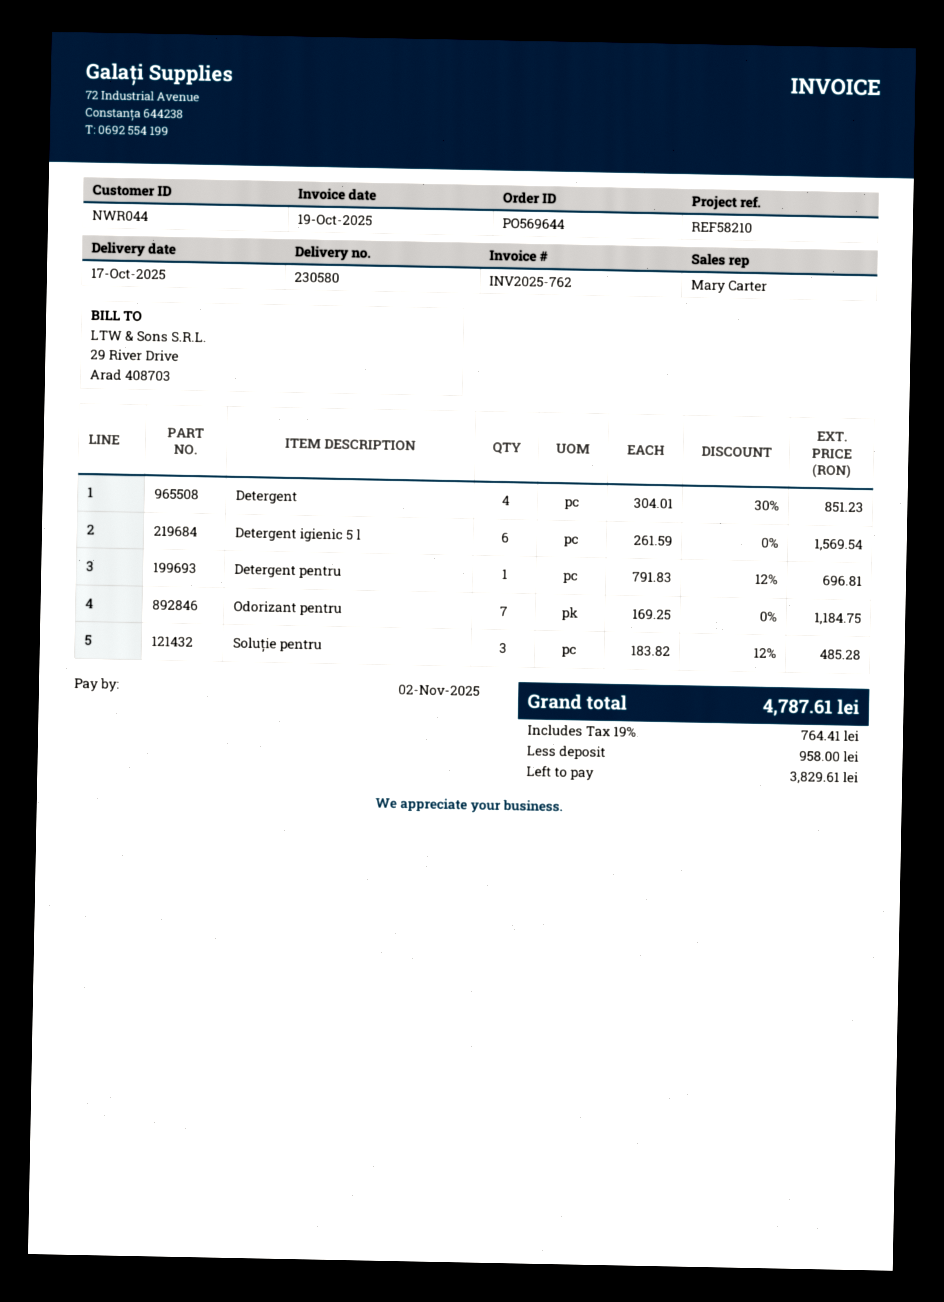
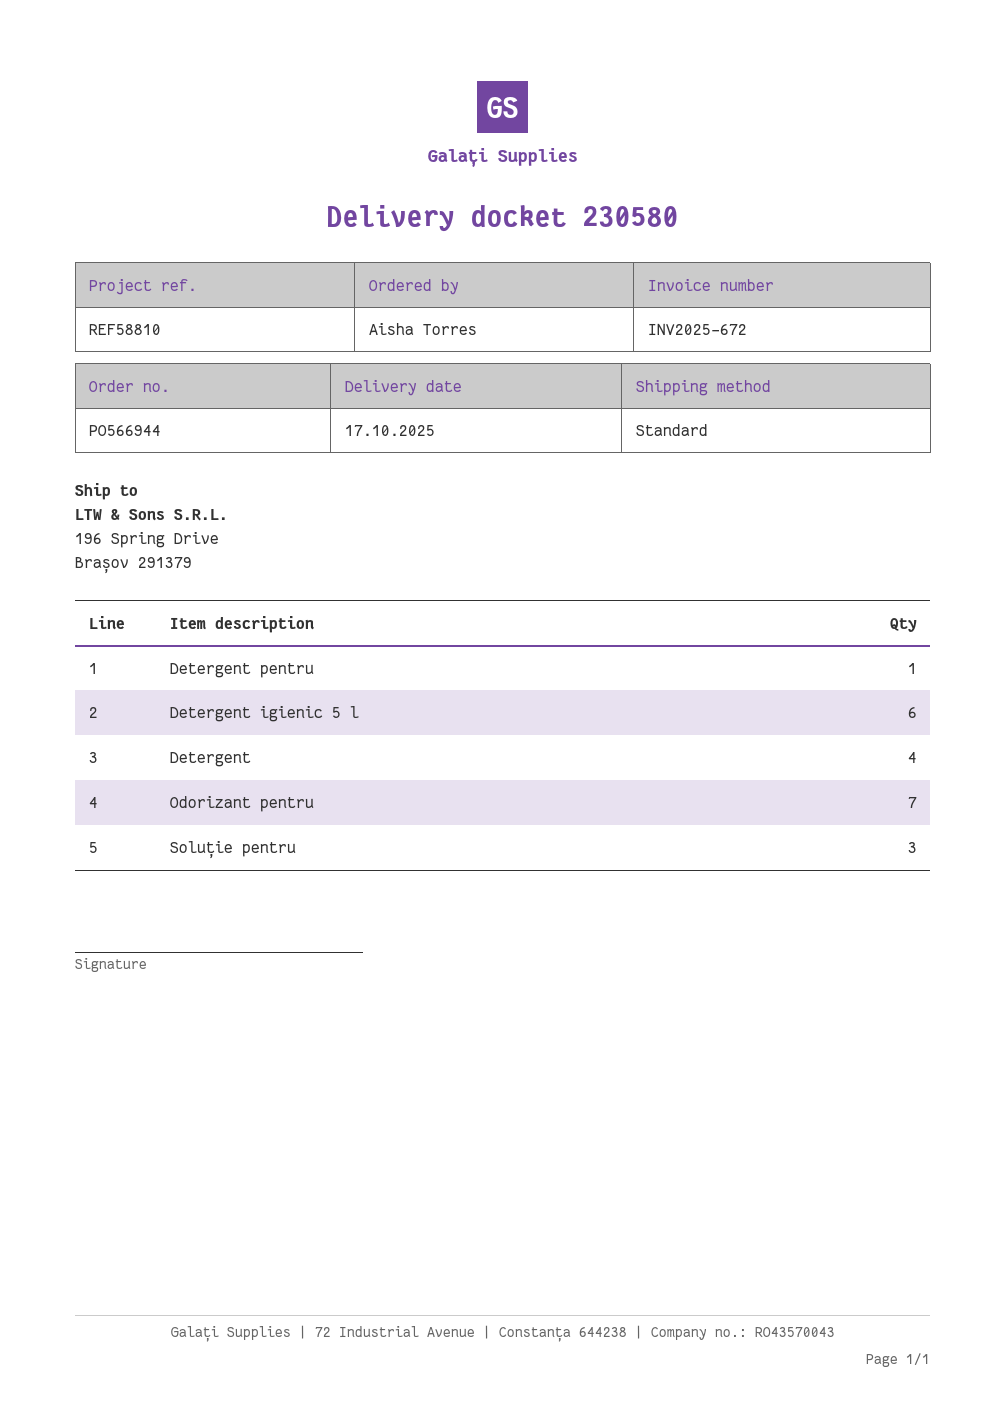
order number: PO569644 -> PO566944
invoice number: INV2025-762 -> INV2025-672
reference: REF58210 -> REF58810

